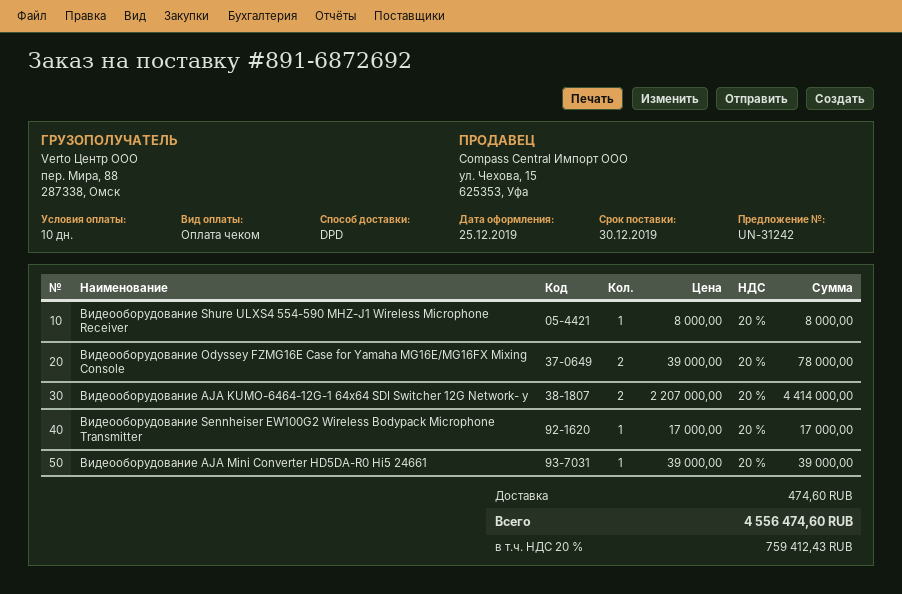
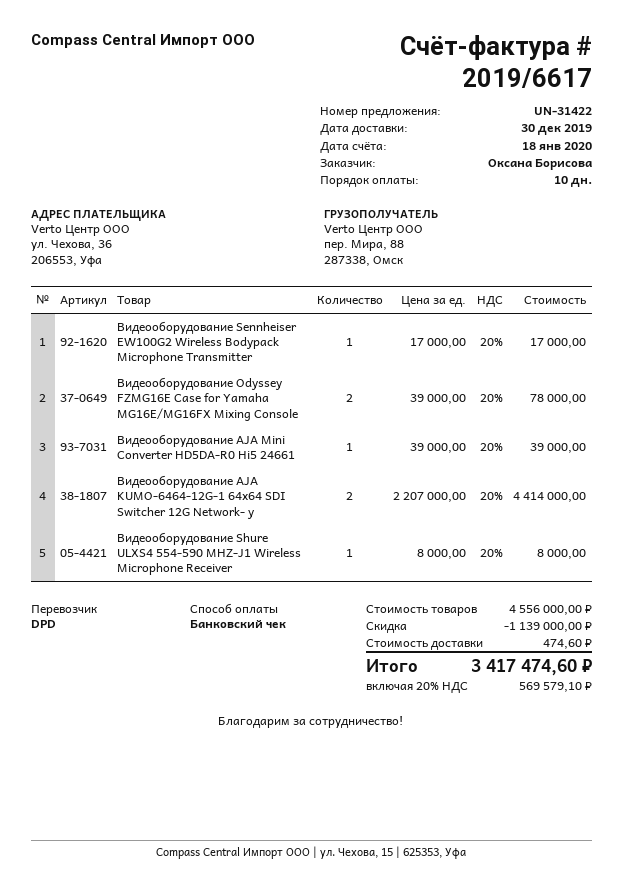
quote number: UN-31242 -> UN-31422
discount: none -> 1139000.00
tax: 20% = 759412.43 -> 20% = 569579.10
total: 4556474.60 -> 3417474.60

